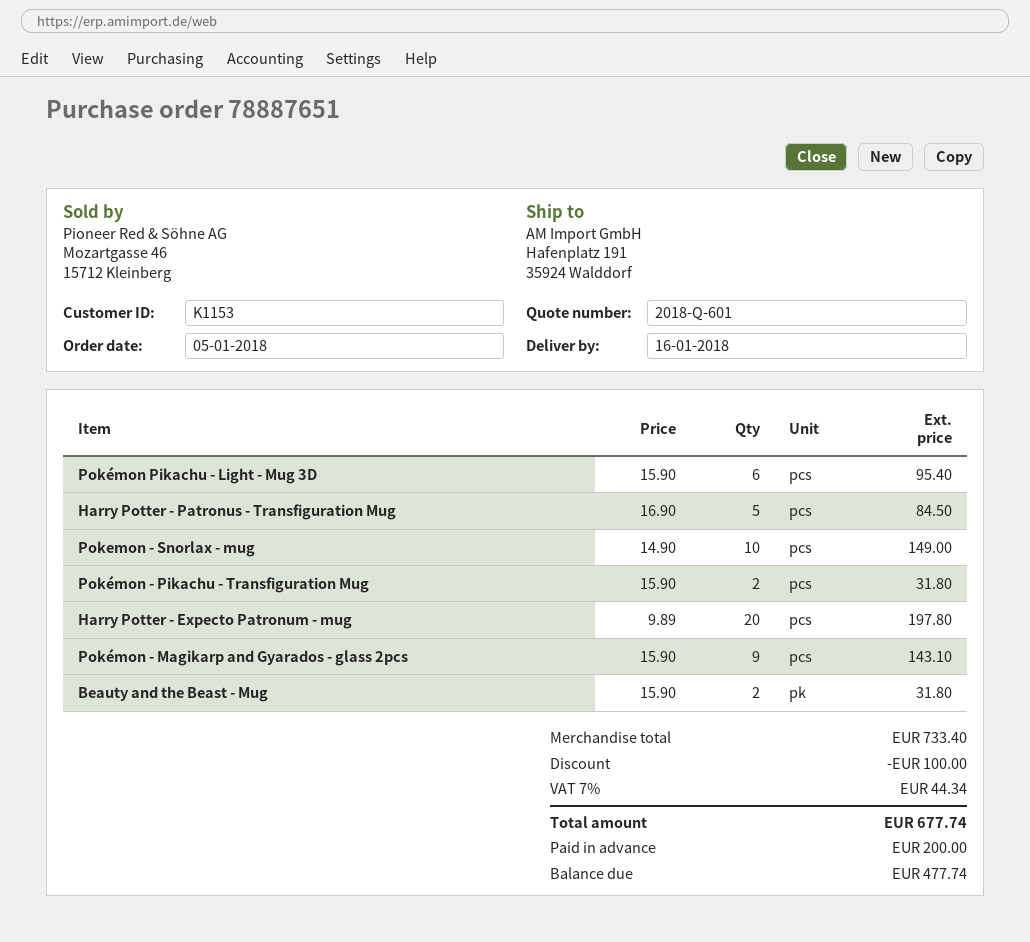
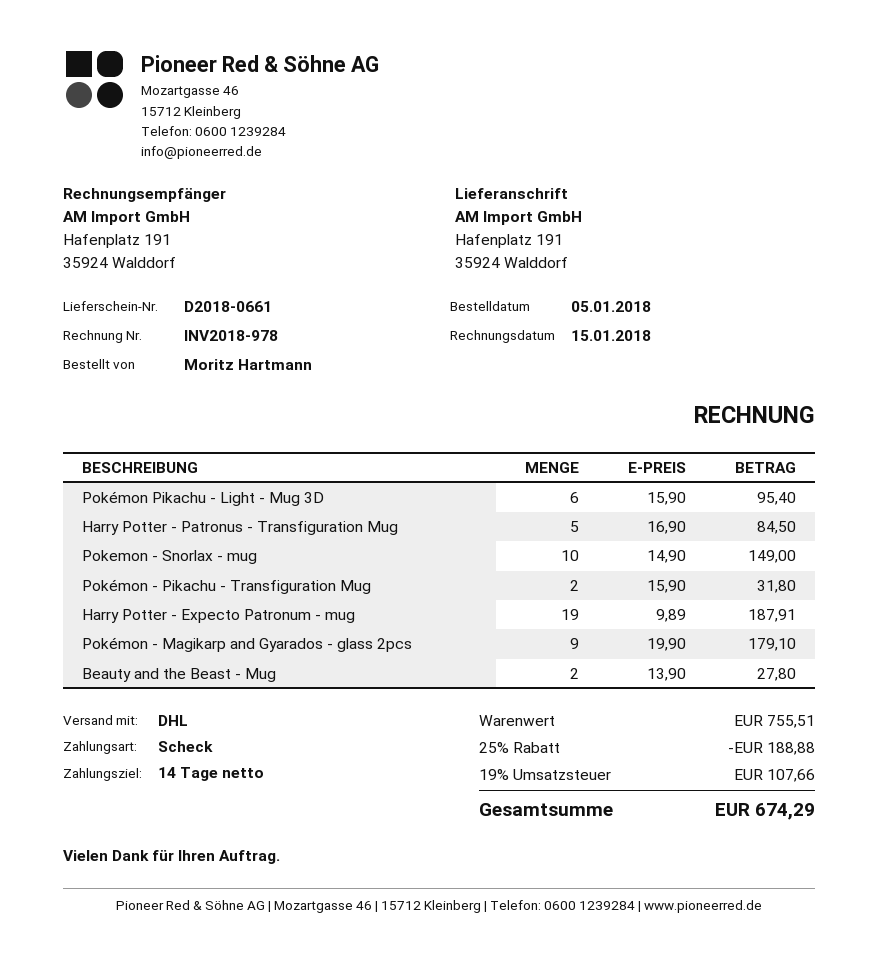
Harry Potter - Expecto Patronum - mug: 20 x 9.89 = 197.80 -> 19 x 9.89 = 187.91
Pokémon - Magikarp and Gyarados - glass 2pcs: 9 x 15.90 = 143.10 -> 9 x 19.90 = 179.10
Beauty and the Beast - Mug: 2 x 15.90 = 31.80 -> 2 x 13.90 = 27.80
subtotal: 733.40 -> 755.51
discount: 100.00 -> 188.88
tax: 7% = 44.34 -> 19% = 107.66
total: 677.74 -> 674.29

